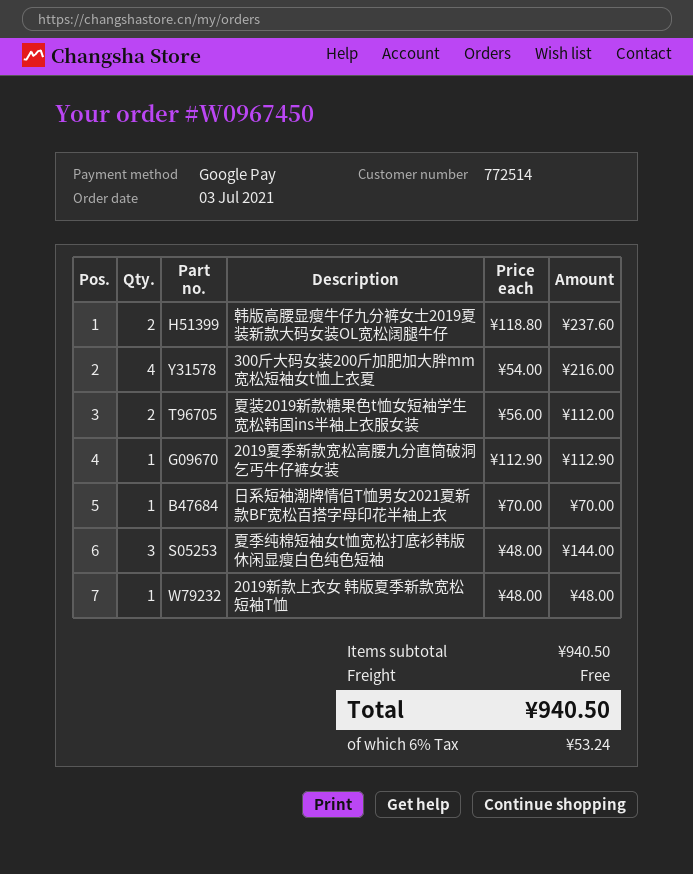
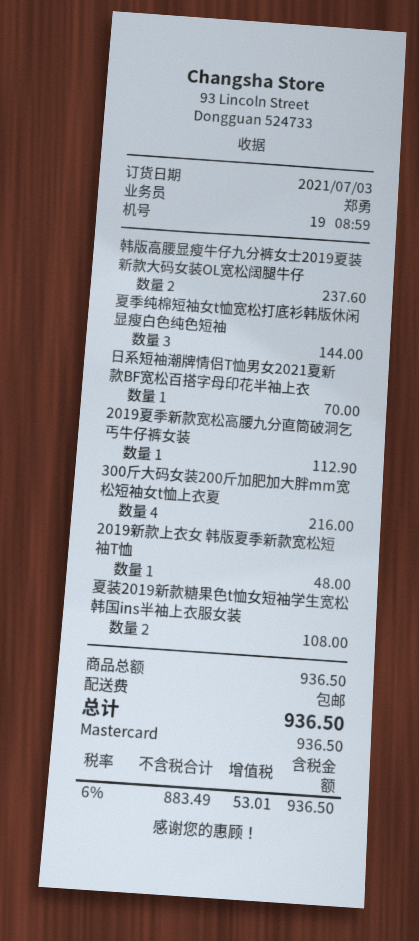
payment method: Google Pay -> Mastercard
夏装2019新款糖果色t恤女短袖学生宽松韩国ins半袖上衣服女装: 2 for 112.00 -> 2 for 108.00
subtotal: 940.50 -> 936.50
tax: 6% = 53.24 -> 6% = 53.01
total: 940.50 -> 936.50

